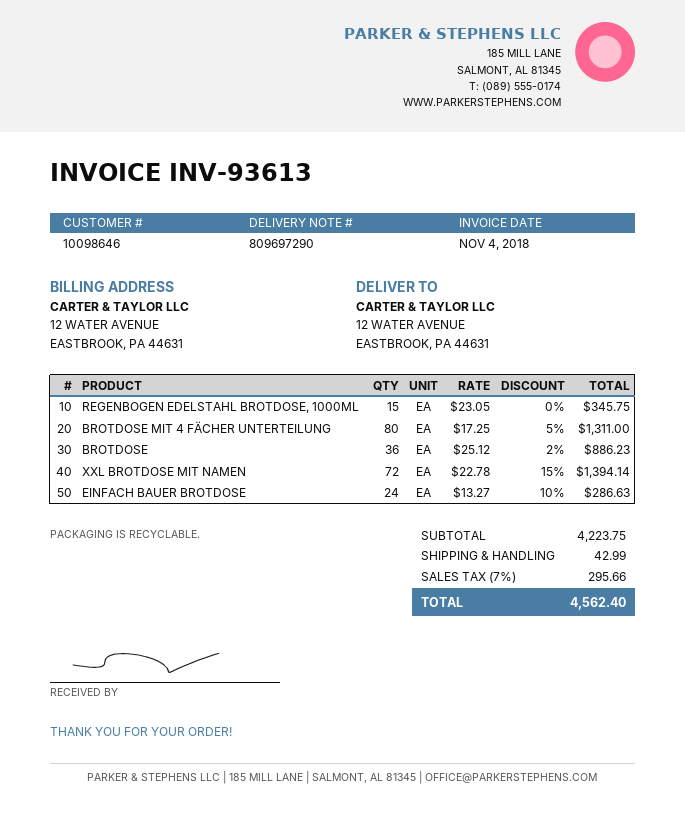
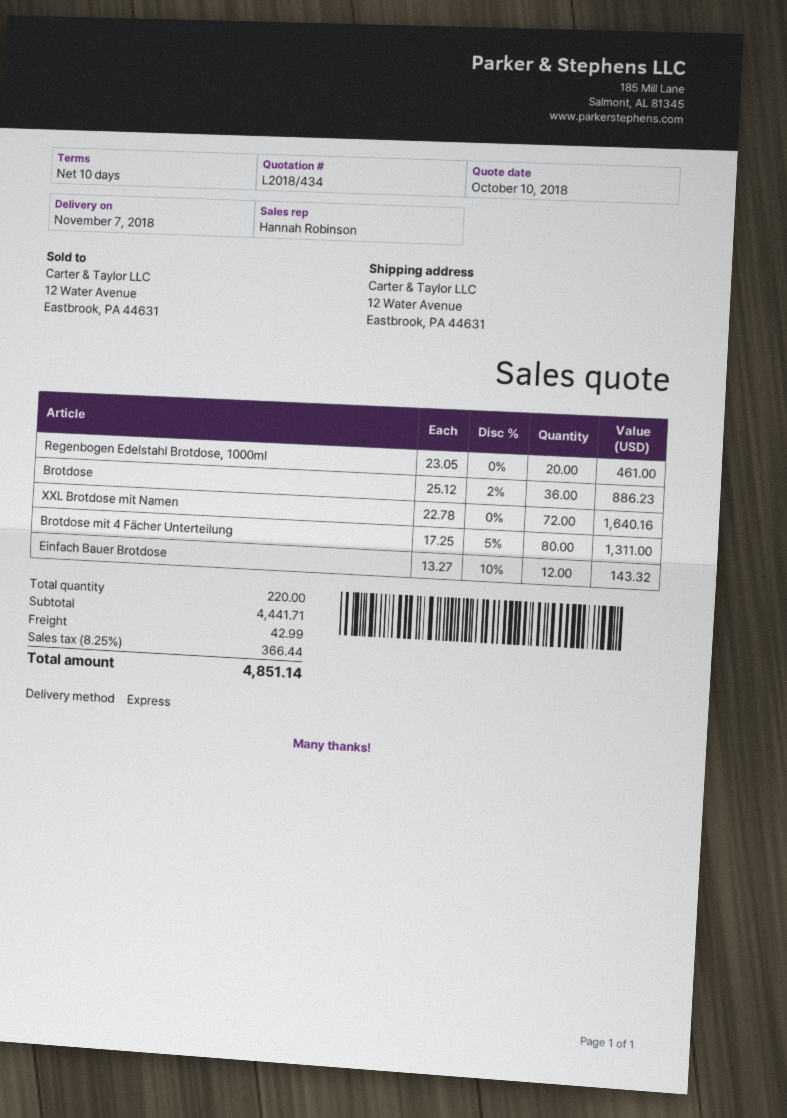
REGENBOGEN EDELSTAHL BROTDOSE, 1000ML: 15 x 23.05 = 345.75 -> 20 x 23.05 = 461.00
XXL BROTDOSE MIT NAMEN: 72 x 22.78 - 15% = 1394.14 -> 72 x 22.78 = 1640.16
EINFACH BAUER BROTDOSE: 24 x 13.27 - 10% = 286.63 -> 12 x 13.27 - 10% = 143.32
subtotal: 4223.75 -> 4441.71
tax: 7% = 295.66 -> 8.25% = 366.44
total: 4562.40 -> 4851.14

